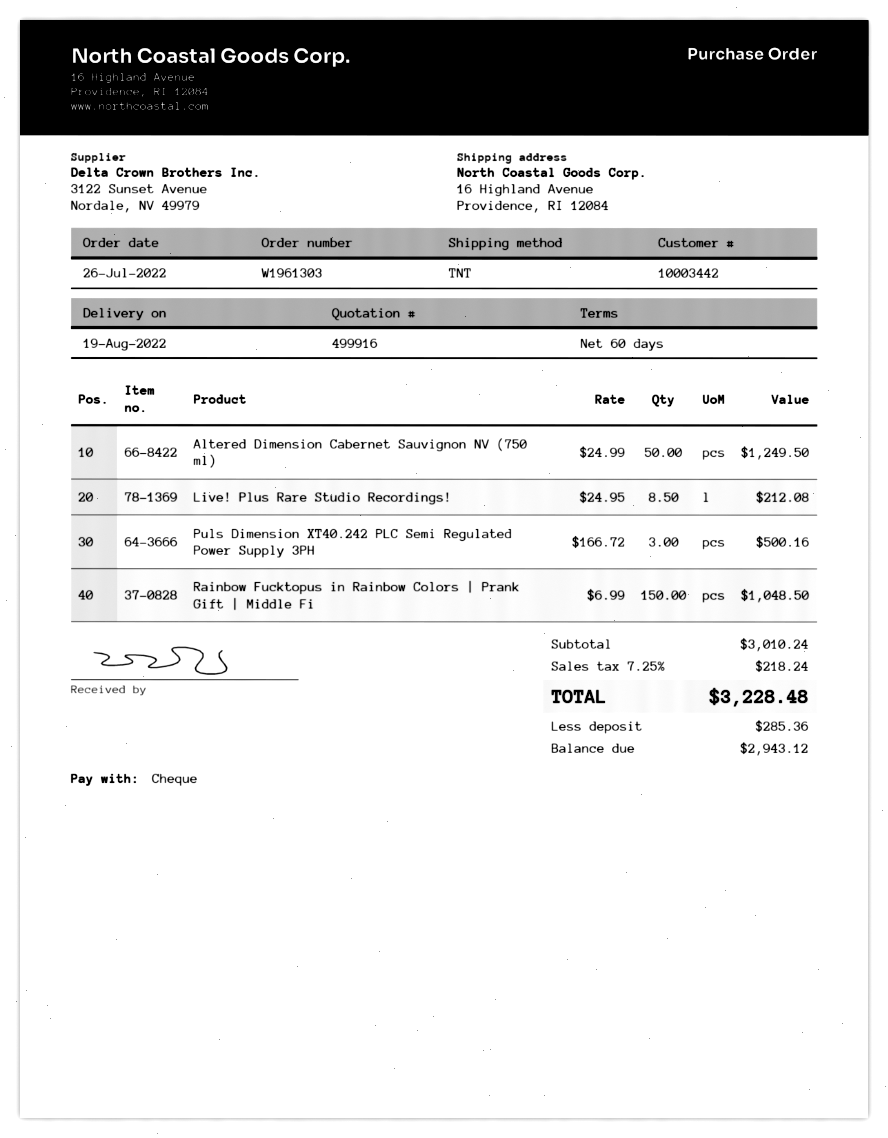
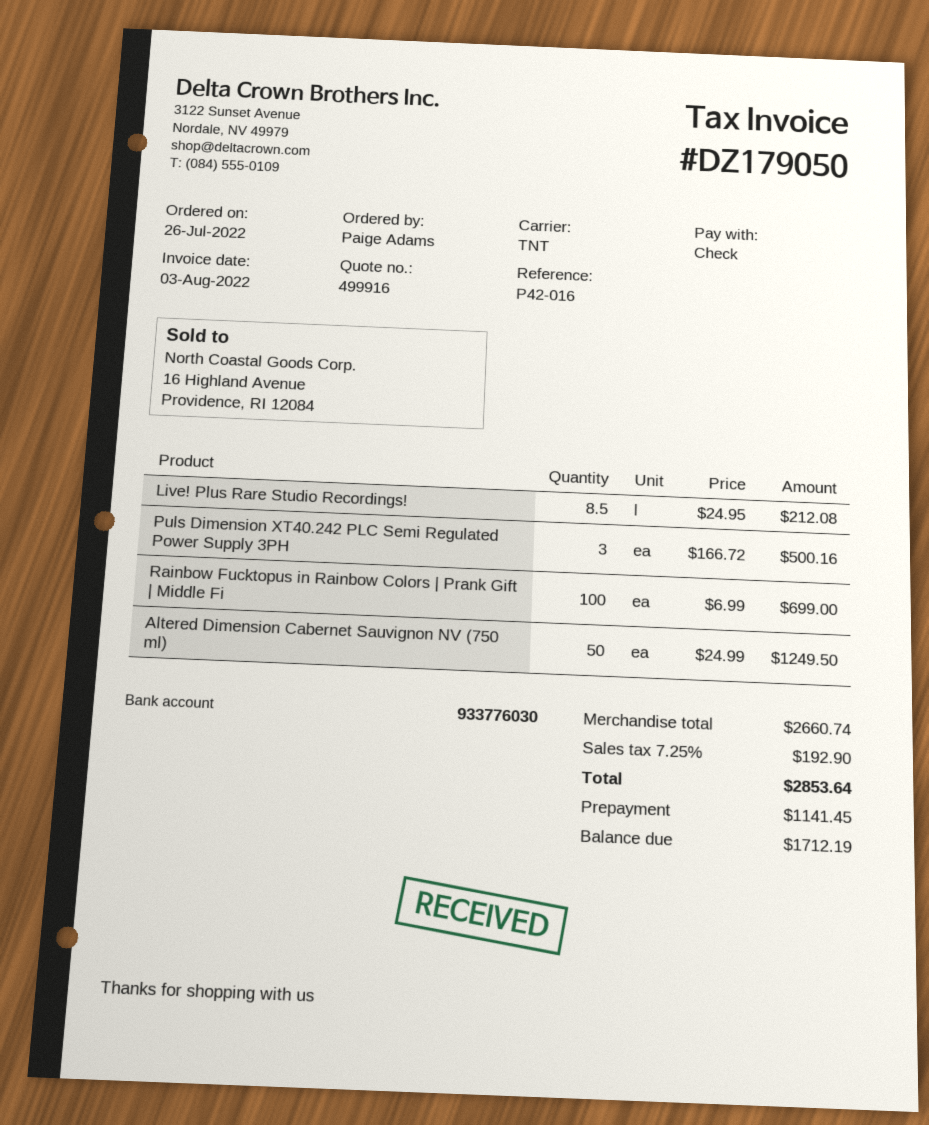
Rainbow Fucktopus in Rainbow Colors | Prank Gift | Middle Fi: 150 x 6.99 = 1048.50 -> 100 x 6.99 = 699.00
subtotal: 3010.24 -> 2660.74
tax: 7.25% = 218.24 -> 7.25% = 192.90
total: 3228.48 -> 2853.64
deposit: 285.36 -> 1141.45
balance: 2943.12 -> 1712.19

